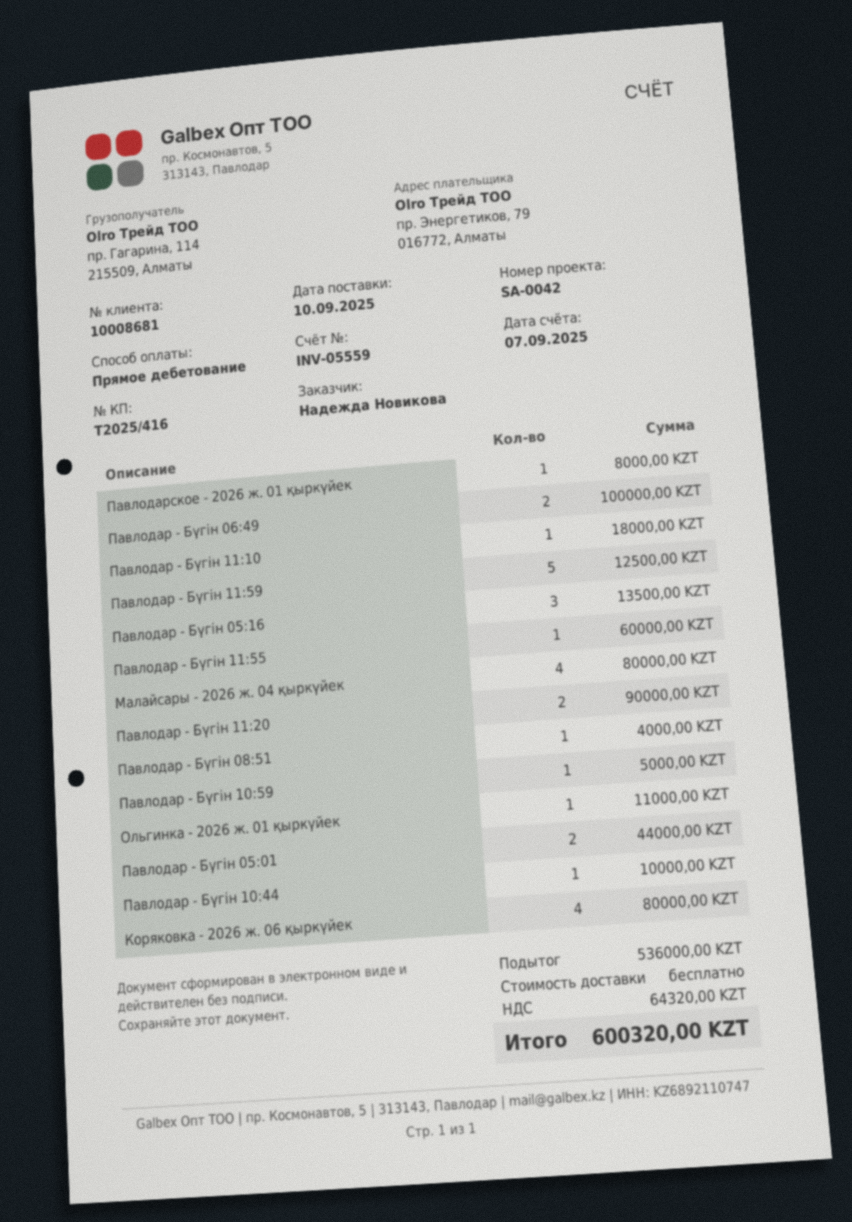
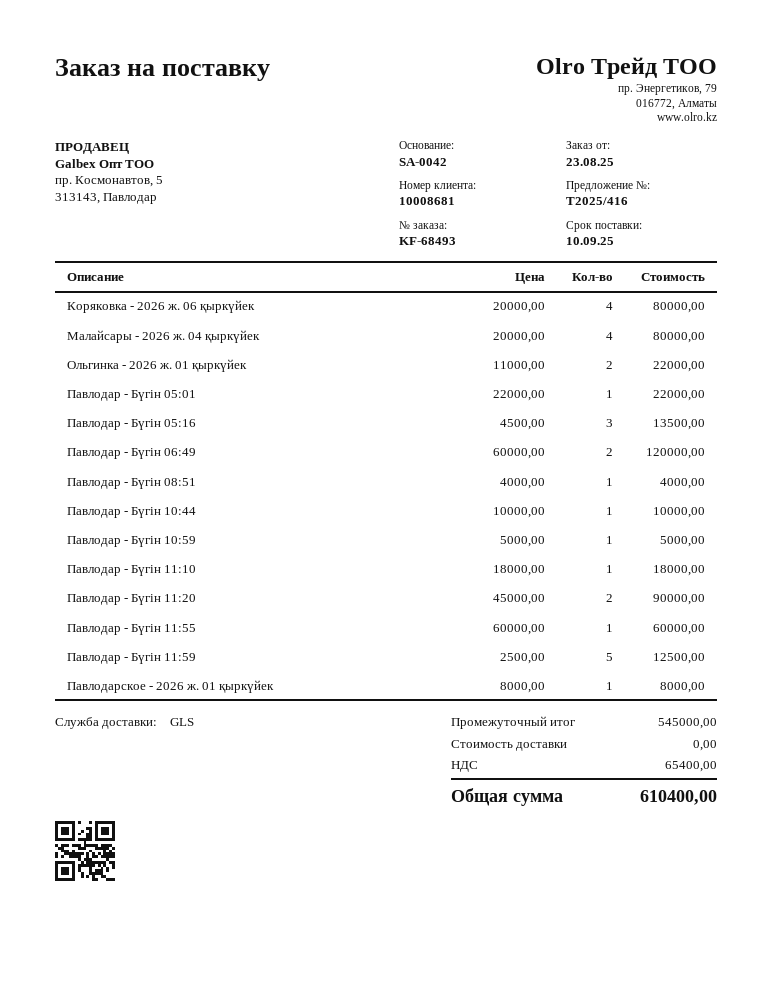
Павлодар - Бүгін 06:49: 2 for 100000.00 -> 2 for 120000.00
Ольгинка - 2026 ж. 01 қыркүйек: 1 for 11000.00 -> 2 for 22000.00
Павлодар - Бүгін 05:01: 2 for 44000.00 -> 1 for 22000.00
subtotal: 536000.00 -> 545000.00
tax: 64320.00 -> 65400.00
total: 600320.00 -> 610400.00

